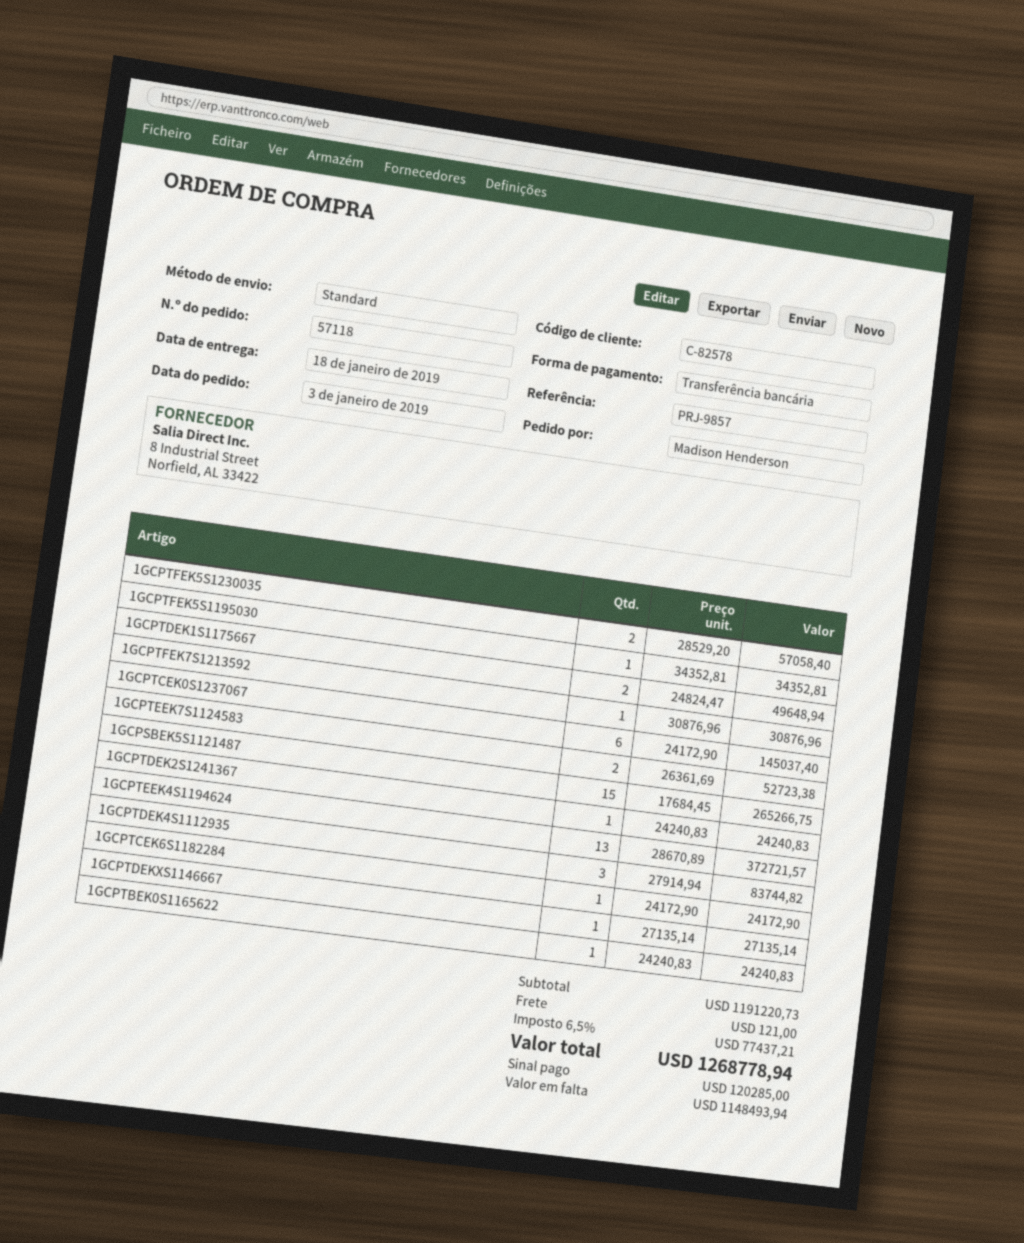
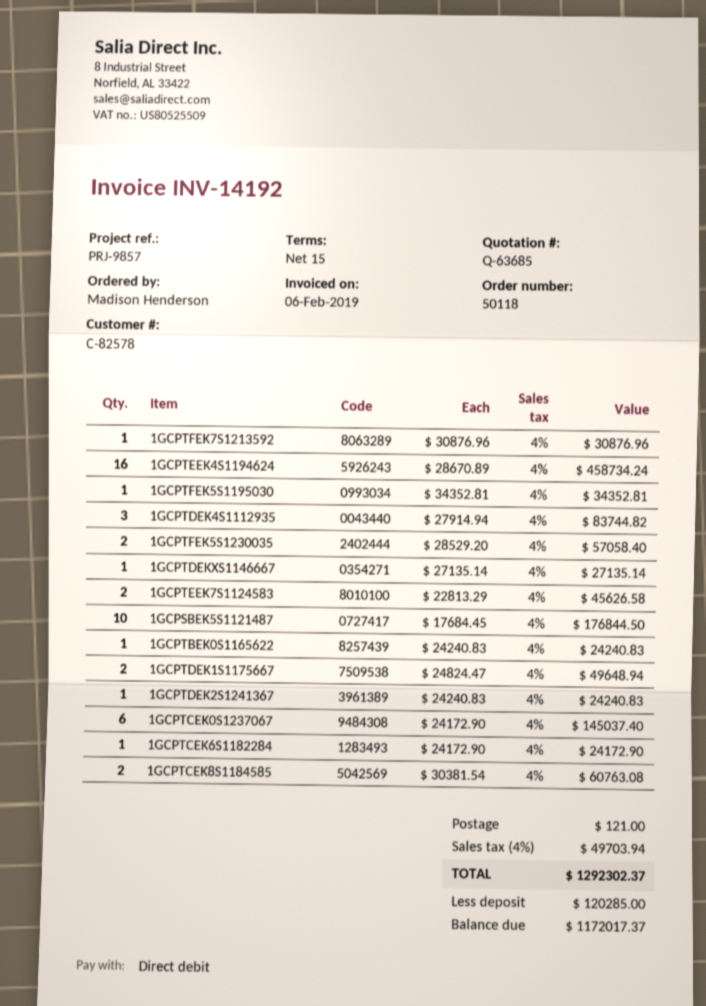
order number: 57118 -> 50118
payment method: bank transfer -> direct debit
1GCPTEEK7S1124583: 2 x 26361.69 = 52723.38 -> 2 x 22813.29 = 45626.58
1GCPSBEK5S1121487: 15 x 17684.45 = 265266.75 -> 10 x 17684.45 = 176844.50
1GCPTEEK4S1194624: 13 x 28670.89 = 372721.57 -> 16 x 28670.89 = 458734.24
1GCPTCEK8S1184585: none -> 2 x 30381.54 = 60763.08
tax: 6.5% = 77437.21 -> 4% = 49703.94
total: 1268778.94 -> 1292302.37
balance: 1148493.94 -> 1172017.37

